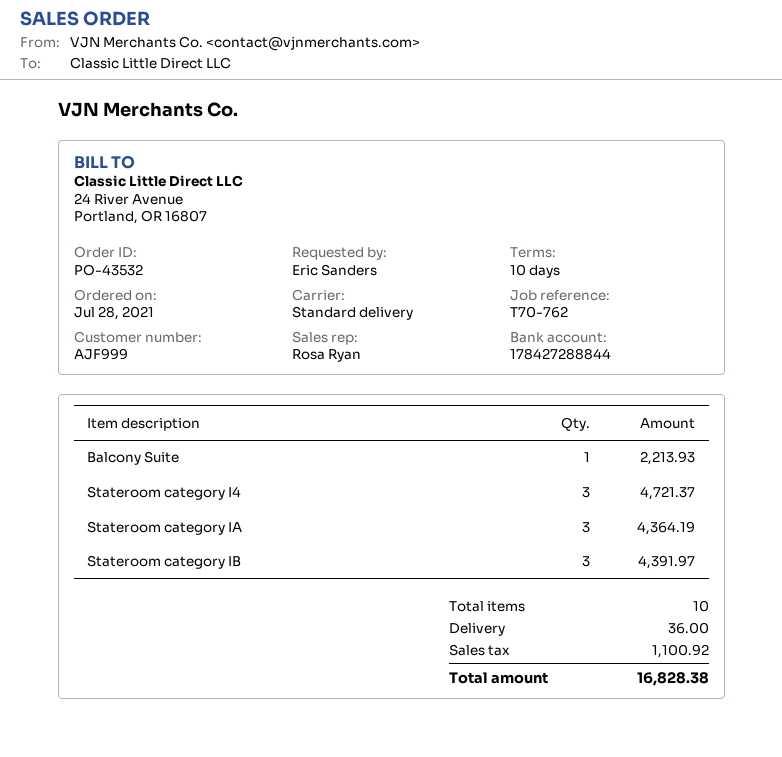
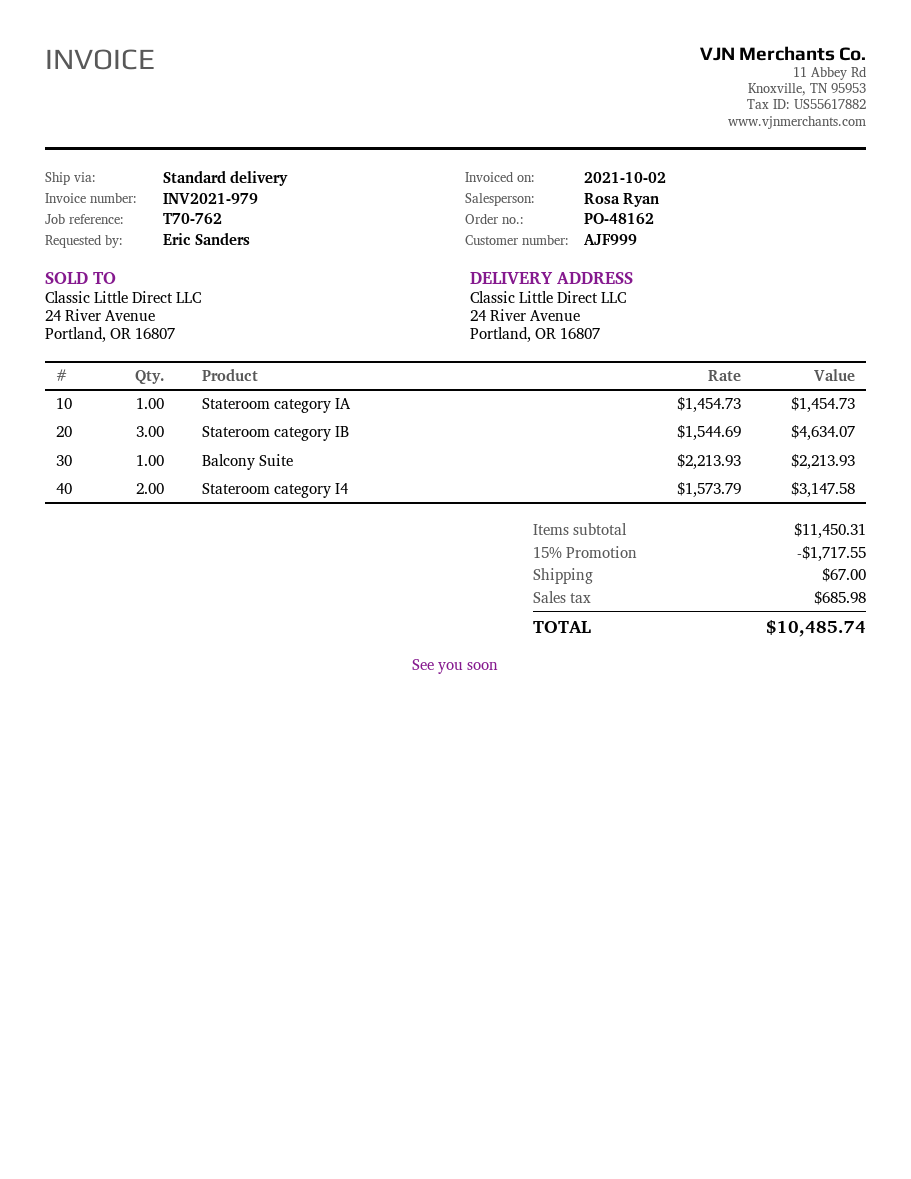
order number: PO-43532 -> PO-48162
Stateroom category I4: 3 for 4721.37 -> 2 for 3147.58
Stateroom category IA: 3 for 4364.19 -> 1 for 1454.73
Stateroom category IB: 3 for 4391.97 -> 3 for 4634.07
discount: none -> 15% = 1717.55
shipping: 36.00 -> 67.00
tax: 1100.92 -> 685.98
total: 16828.38 -> 10485.74

